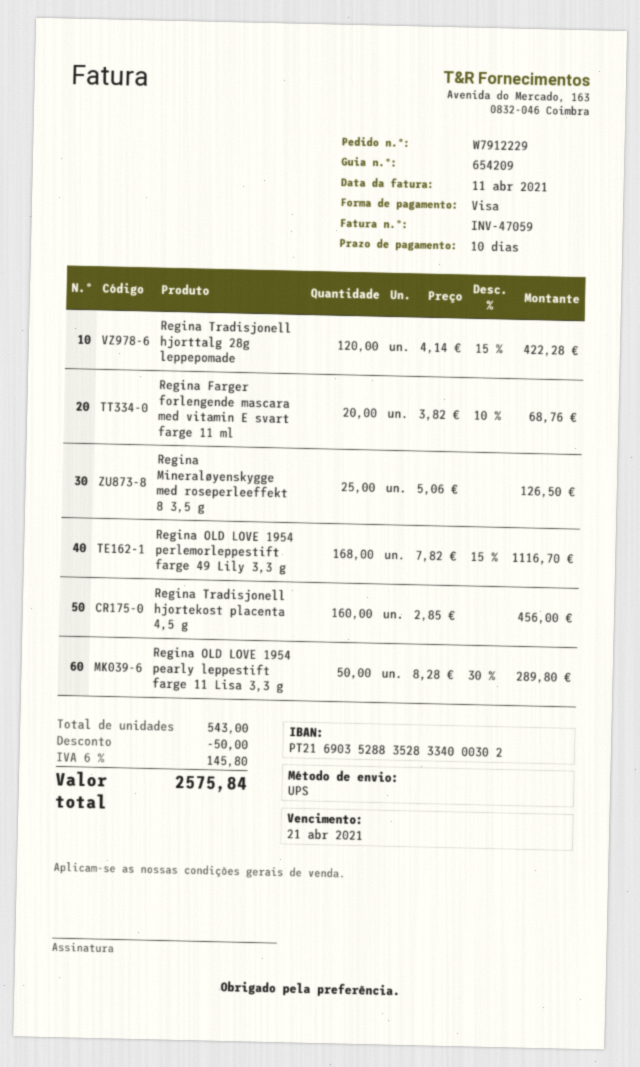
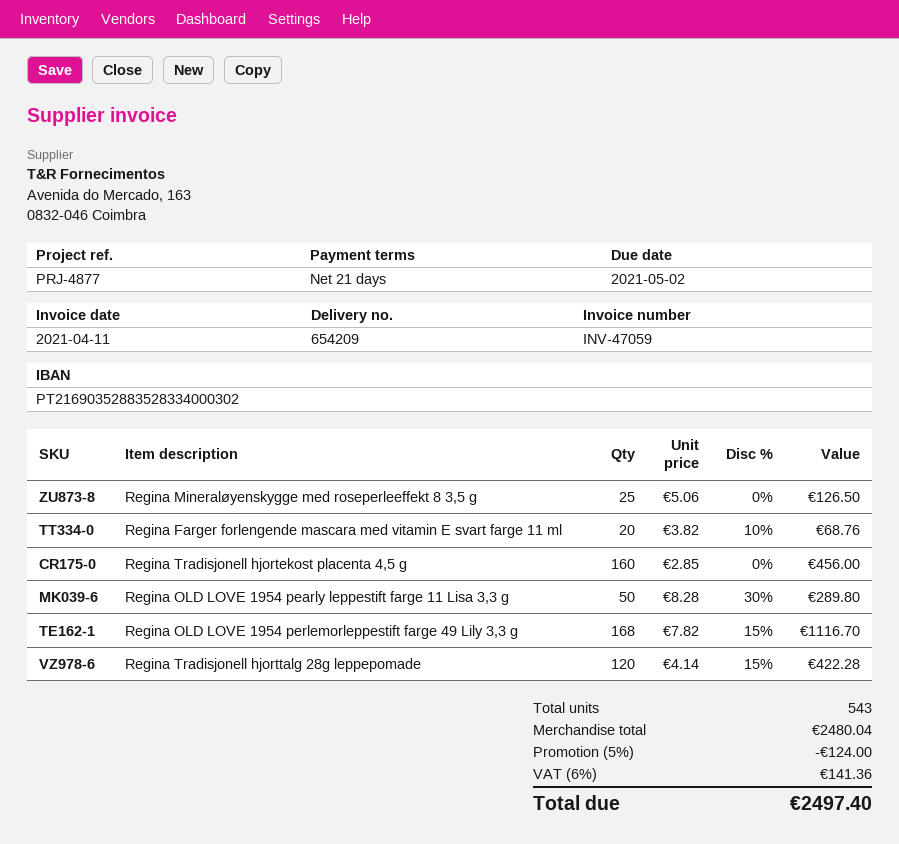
payment terms: 10 days -> 21 days
due date: 2021-04-21 -> 2021-05-02
discount: 50.00 -> 124.00
tax: 6% = 145.80 -> 6% = 141.36
total: 2575.84 -> 2497.40

